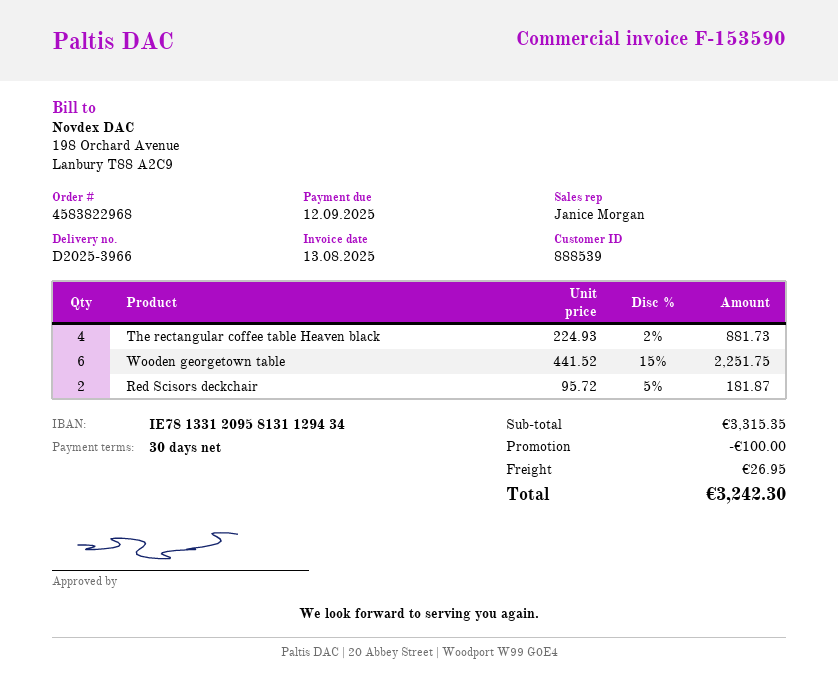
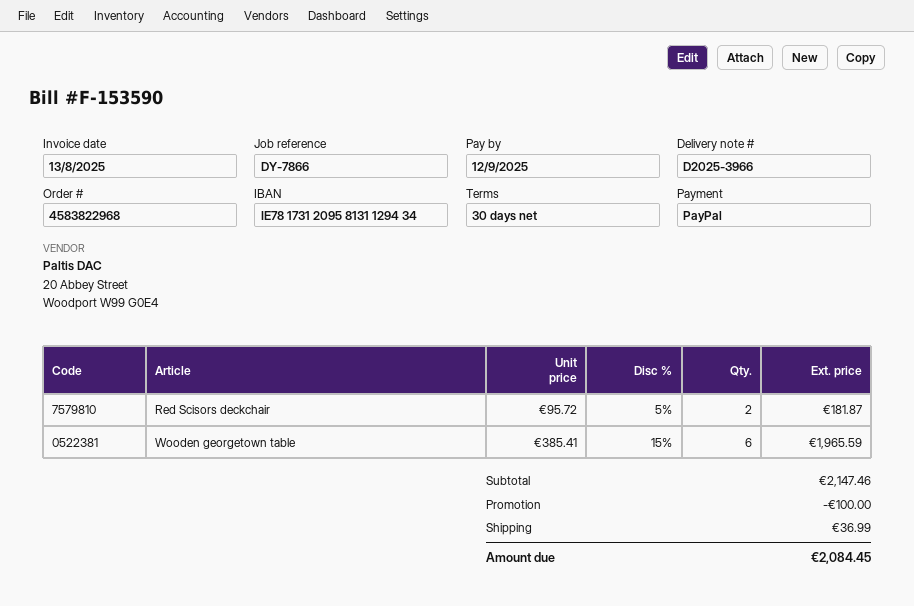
bank account: IE78133120958131129434 -> IE78173120958131129434
The rectangular coffee table Heaven black: 4 x 224.93 - 2% = 881.73 -> none
Wooden georgetown table: 6 x 441.52 - 15% = 2251.75 -> 6 x 385.41 - 15% = 1965.59
subtotal: 3315.35 -> 2147.46
shipping: 26.95 -> 36.99
total: 3242.30 -> 2084.45

